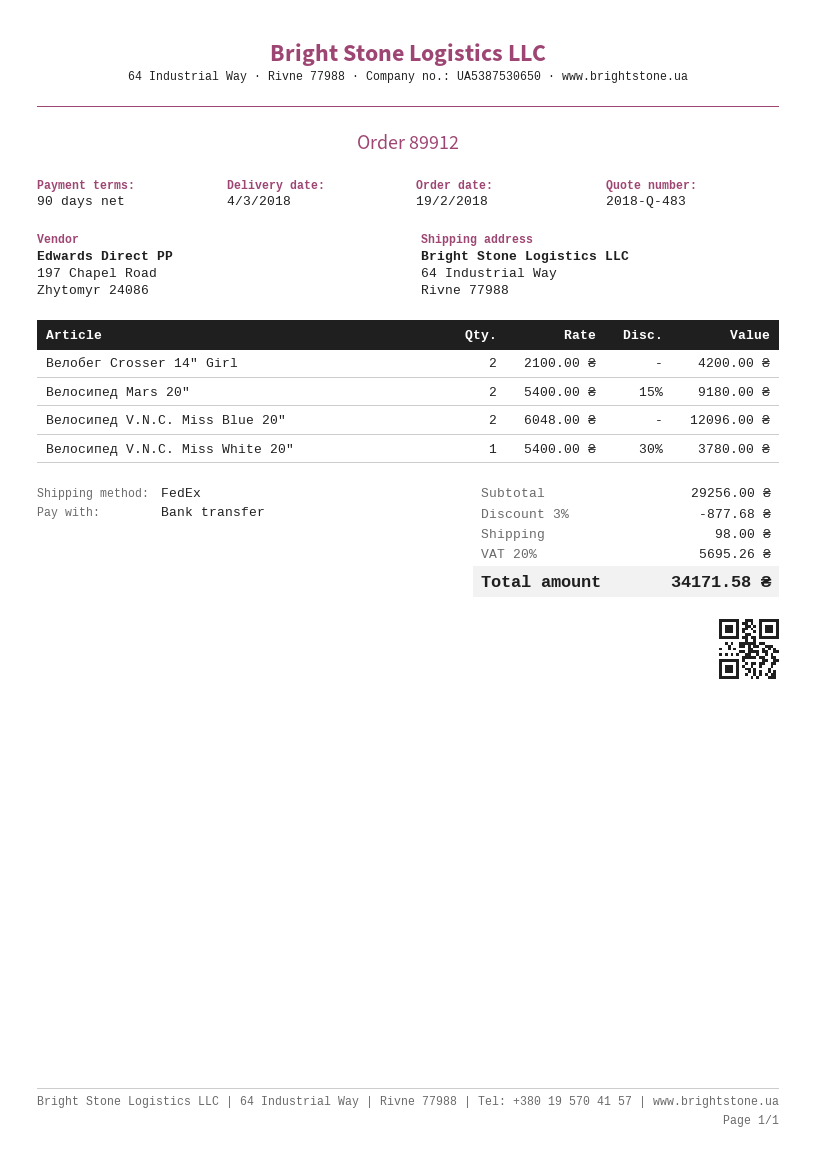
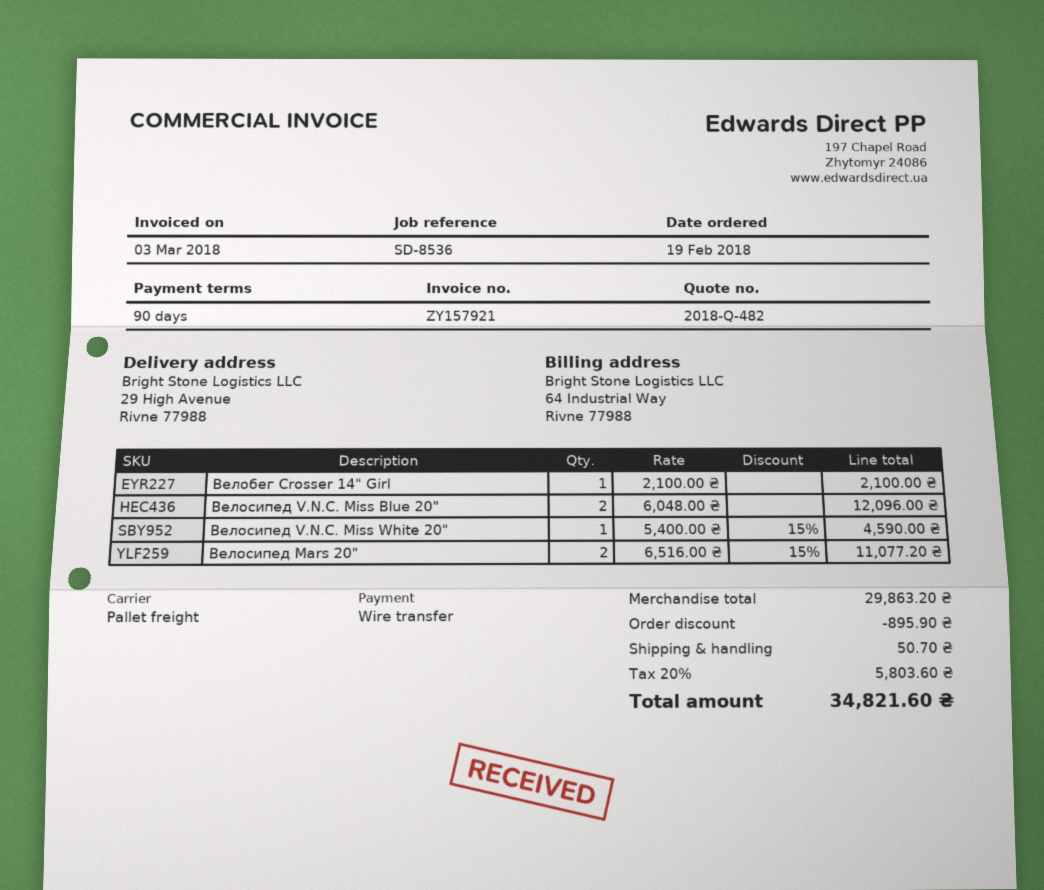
quote number: 2018-Q-483 -> 2018-Q-482
shipping method: FedEx -> pallet freight
ship to: 64 Industrial Way, Rivne 77988 -> 29 High Avenue, Rivne 77988
Велобег Crosser 14" Girl: 2 x 2100.00 = 4200.00 -> 1 x 2100.00 = 2100.00
Велосипед Mars 20": 2 x 5400.00 - 15% = 9180.00 -> 2 x 6516.00 - 15% = 11077.20
Велосипед V.N.C. Miss White 20": 1 x 5400.00 - 30% = 3780.00 -> 1 x 5400.00 - 15% = 4590.00
subtotal: 29256.00 -> 29863.20
discount: 877.68 -> 895.90
shipping: 98.00 -> 50.70
tax: 20% = 5695.26 -> 20% = 5803.60
total: 34171.58 -> 34821.60

